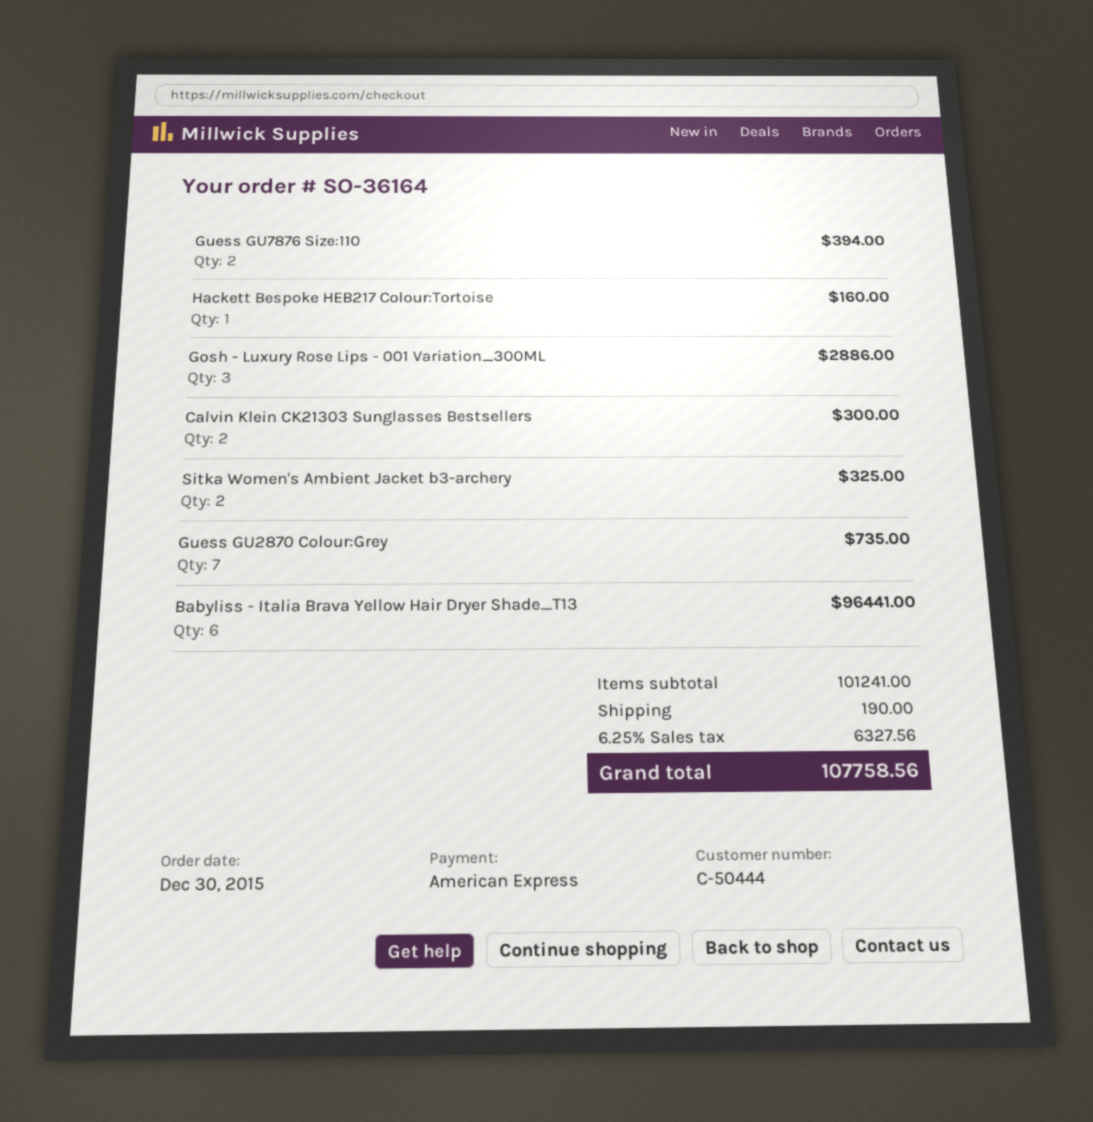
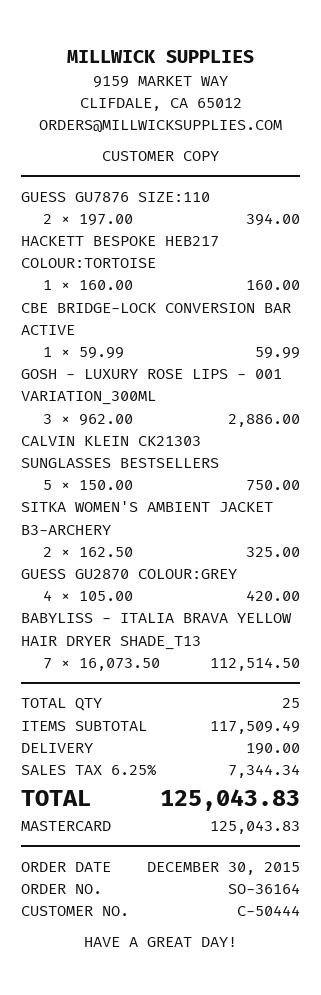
payment method: American Express -> Mastercard
Calvin Klein CK21303 Sunglasses Bestsellers: 2 for 300.00 -> 5 for 750.00
Guess GU2870 Colour:Grey: 7 for 735.00 -> 4 for 420.00
Babyliss - Italia Brava Yellow Hair Dryer Shade_T13: 6 for 96441.00 -> 7 for 112514.50
CBE BRIDGE-LOCK CONVERSION BAR ACTIVE: none -> 1 for 59.99
subtotal: 101241.00 -> 117509.49
tax: 6.25% = 6327.56 -> 6.25% = 7344.34
total: 107758.56 -> 125043.83

